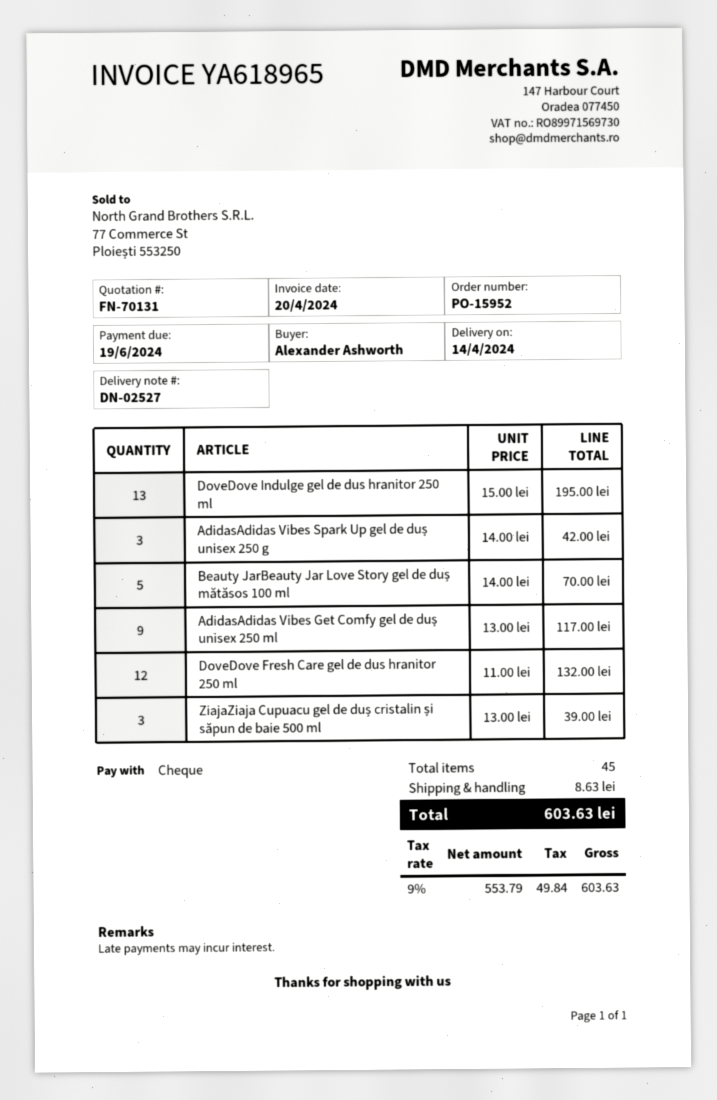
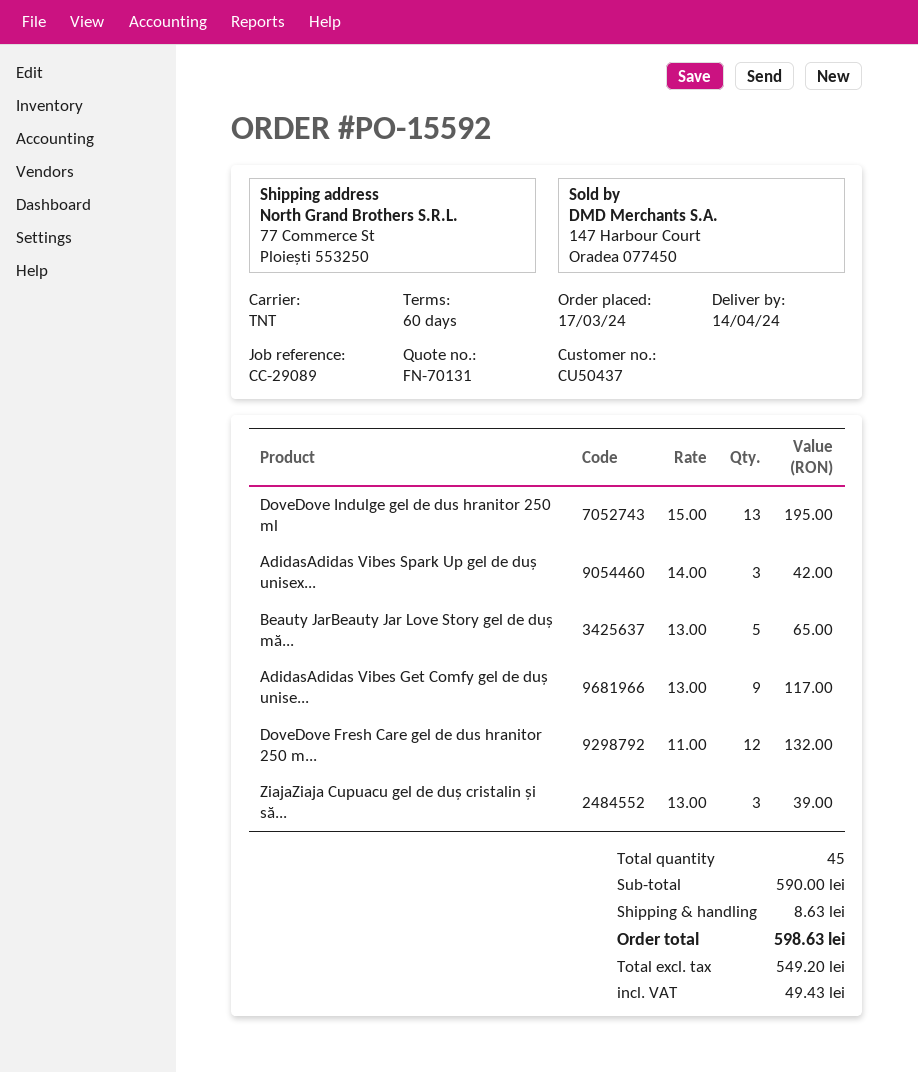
order number: PO-15952 -> PO-15592
Beauty JarBeauty Jar Love Story gel de duș mătăsos 100 ml: 5 x 14.00 = 70.00 -> 5 x 13.00 = 65.00
net: 553.79 -> 549.20
tax: 49.84 -> 49.43
total: 603.63 -> 598.63

